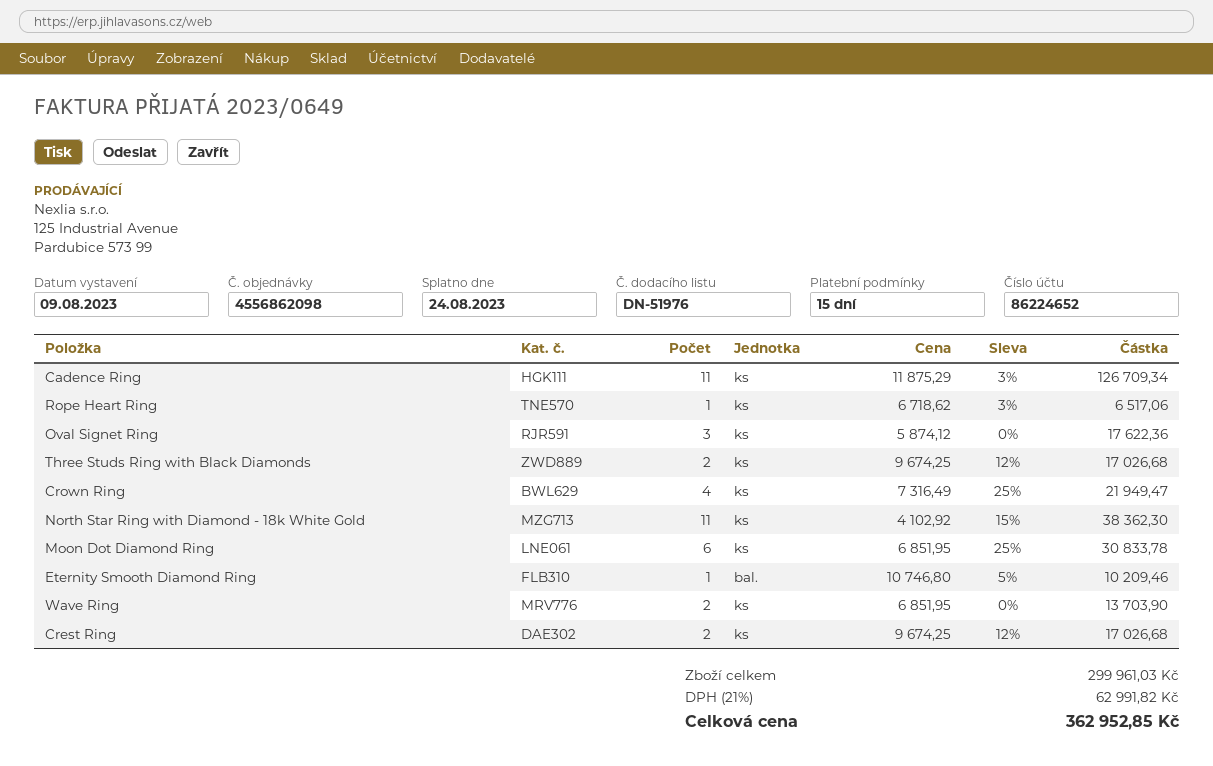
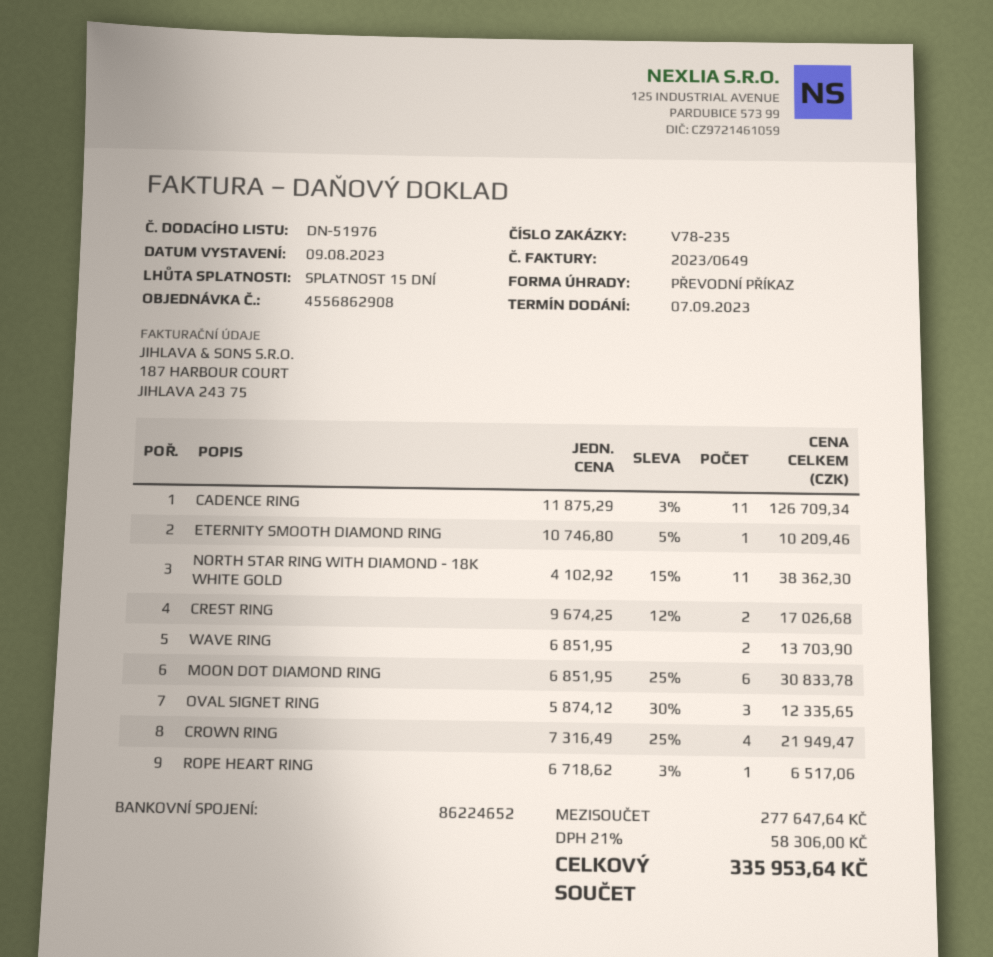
order number: 4556862098 -> 4556862908
Oval Signet Ring: 3 x 5874.12 = 17622.36 -> 3 x 5874.12 - 30% = 12335.65
Three Studs Ring with Black Diamonds: 2 x 9674.25 - 12% = 17026.68 -> none
subtotal: 299961.03 -> 277647.64
tax: 21% = 62991.82 -> 21% = 58306.00
total: 362952.85 -> 335953.64

